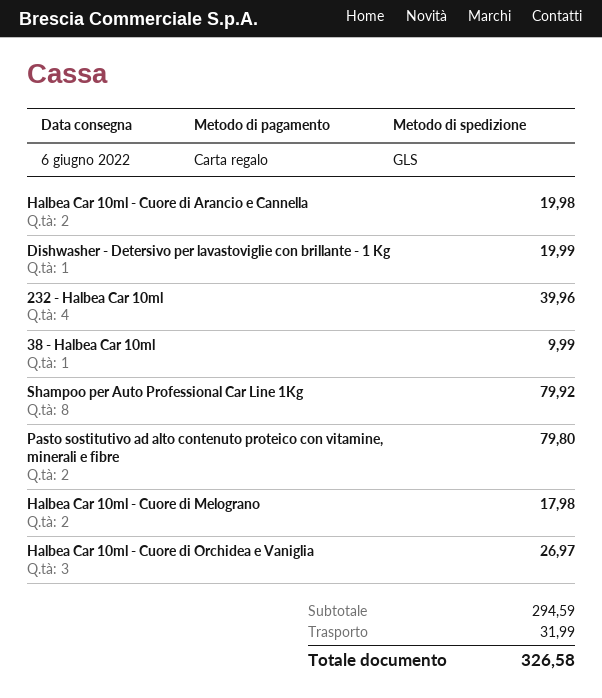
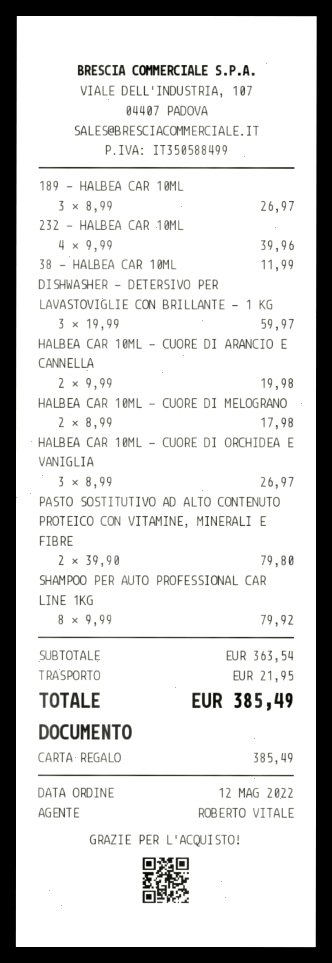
Dishwasher - Detersivo per lavastoviglie con brillante - 1 Kg: 1 for 19.99 -> 3 for 59.97
38 - Halbea Car 10ml: 1 for 9.99 -> 1 for 11.99
189 - HALBEA CAR 10ML: none -> 3 for 26.97
subtotal: 294.59 -> 363.54
shipping: 31.99 -> 21.95
total: 326.58 -> 385.49

